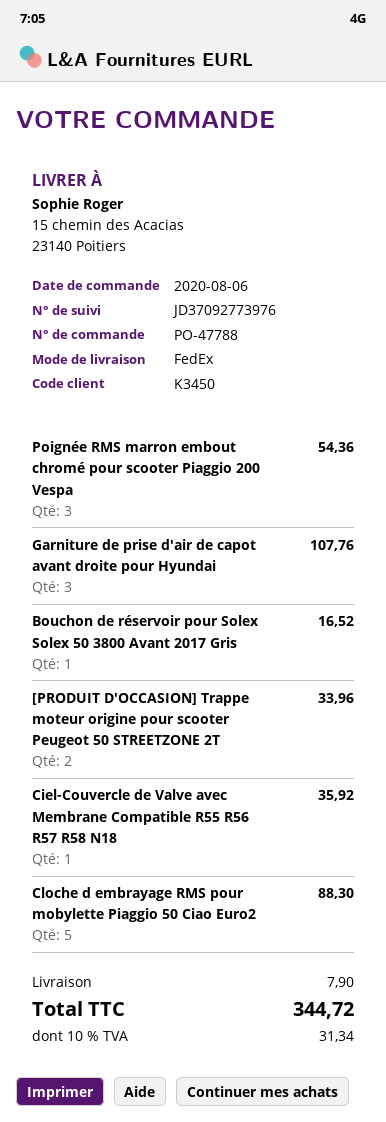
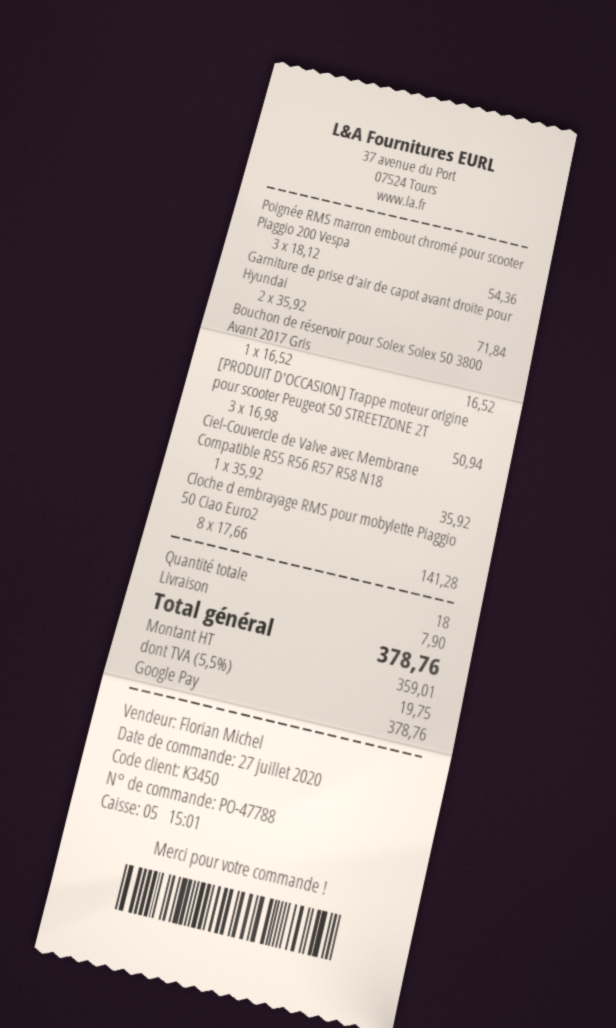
order date: 2020-08-06 -> 2020-07-27
Garniture de prise d'air de capot avant droite pour Hyundai: 3 for 107.76 -> 2 for 71.84
[PRODUIT D'OCCASION] Trappe moteur origine pour scooter Peugeot 50 STREETZONE 2T: 2 for 33.96 -> 3 for 50.94
Cloche d embrayage RMS pour mobylette Piaggio 50 Ciao Euro2: 5 for 88.30 -> 8 for 141.28
tax: 10% = 31.34 -> 5.5% = 19.75
total: 344.72 -> 378.76

